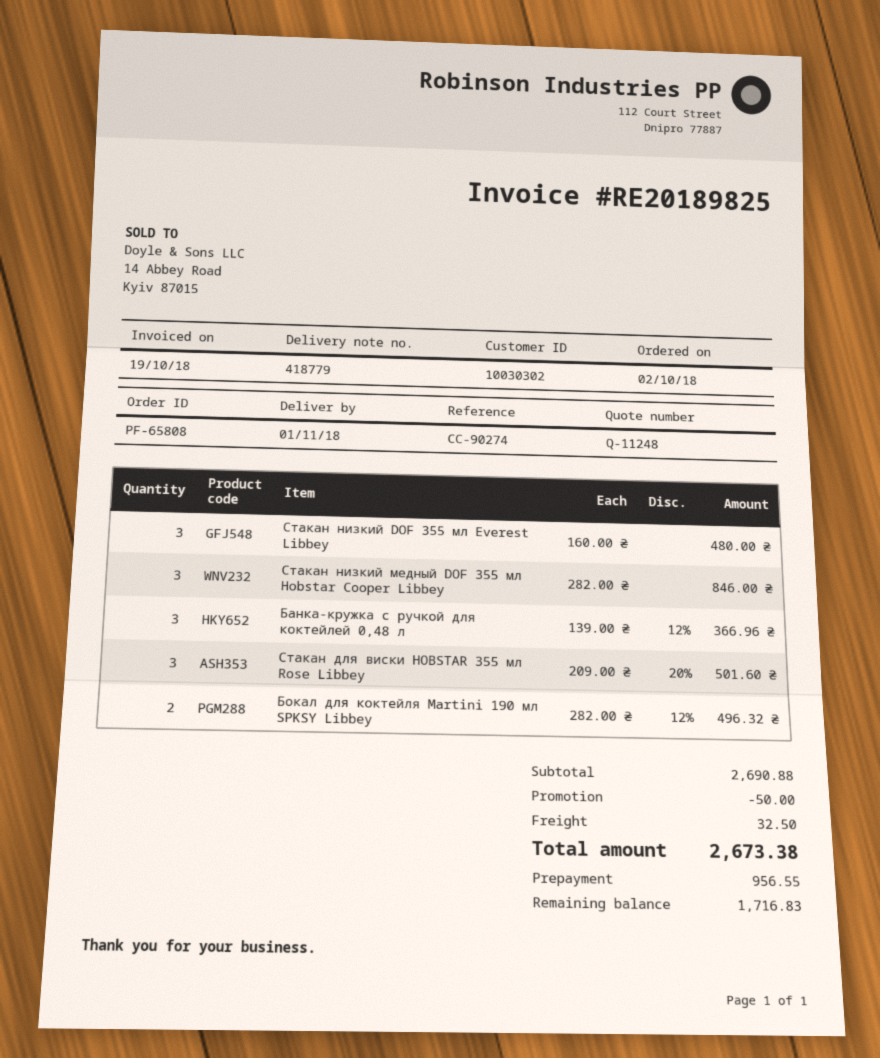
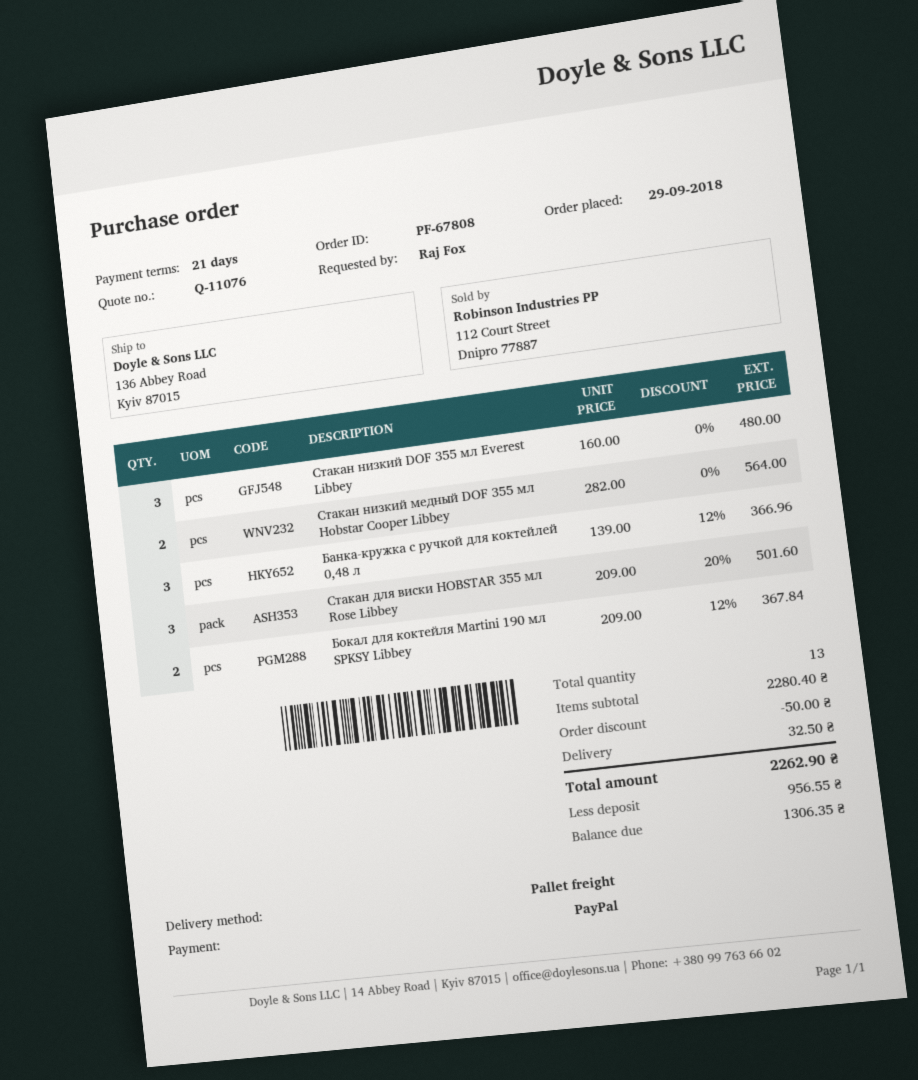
quote number: Q-11248 -> Q-11076
order number: PF-65808 -> PF-67808
order date: 2018-10-02 -> 2018-09-29
Стакан низкий медный DOF 355 мл Hobstar Cooper Libbey: 3 x 282.00 = 846.00 -> 2 x 282.00 = 564.00
Бокал для коктейля Martini 190 мл SPKSY Libbey: 2 x 282.00 - 12% = 496.32 -> 2 x 209.00 - 12% = 367.84
subtotal: 2690.88 -> 2280.40
total: 2673.38 -> 2262.90
balance: 1716.83 -> 1306.35

